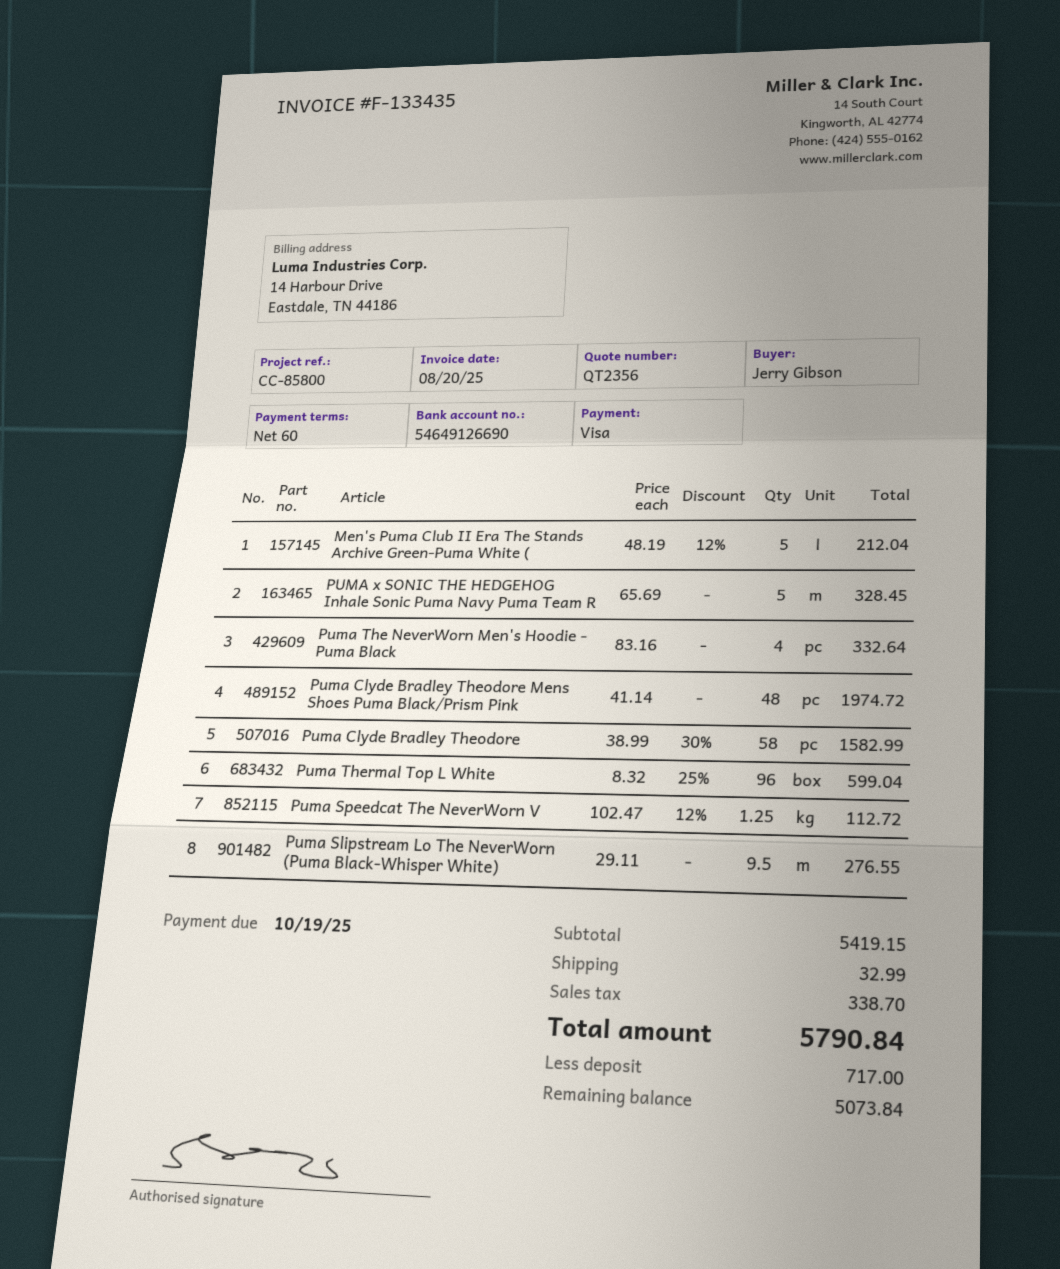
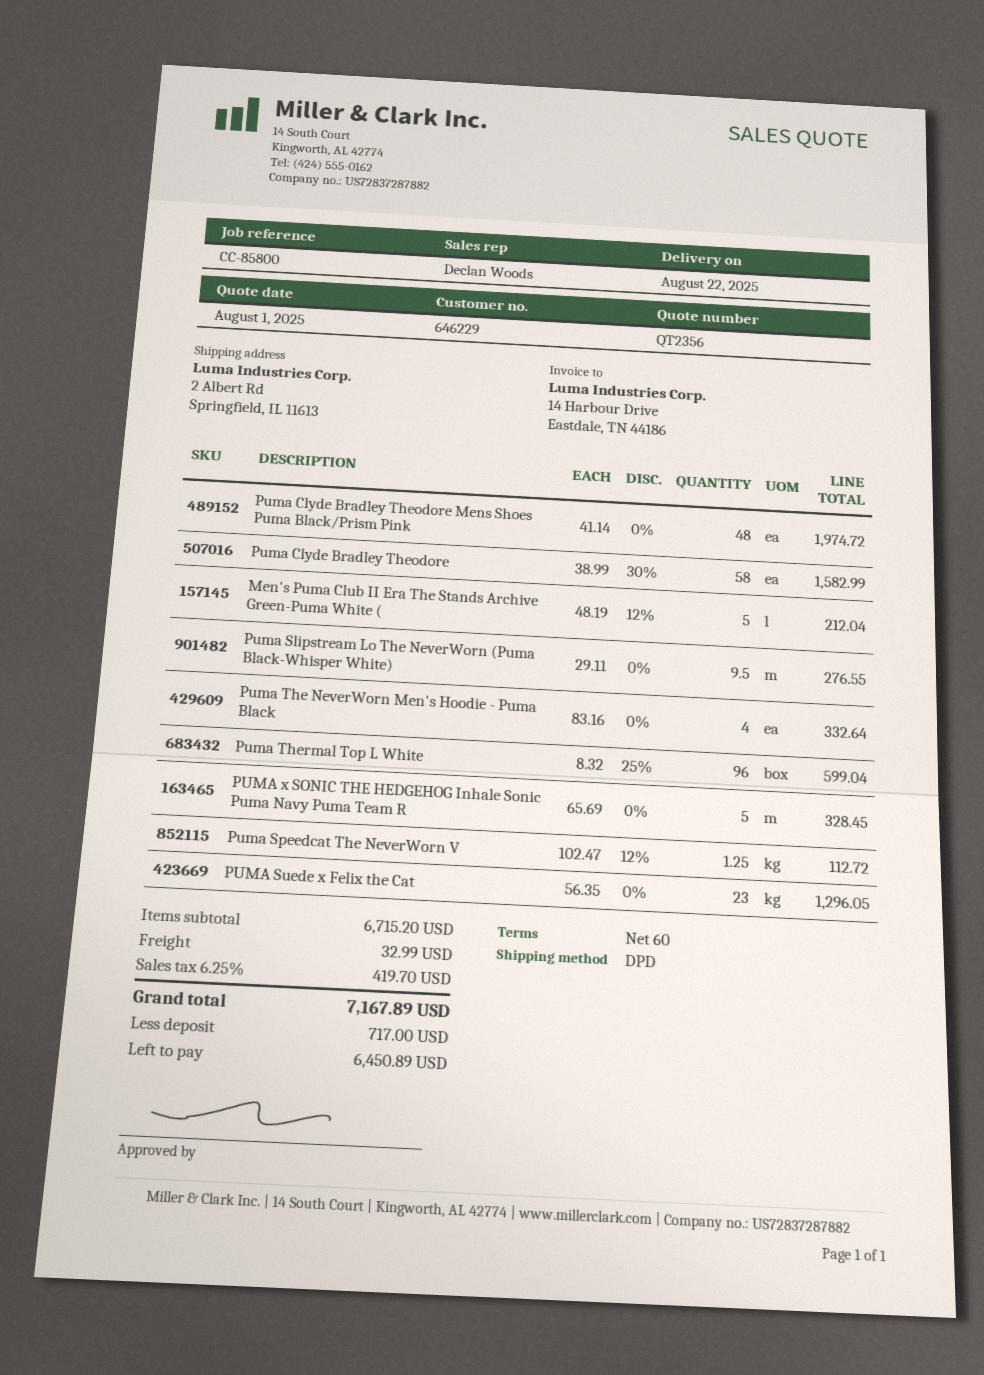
PUMA Suede x Felix the Cat: none -> 23 x 56.35 = 1296.05
subtotal: 5419.15 -> 6715.20
tax: 338.70 -> 419.70
total: 5790.84 -> 7167.89
balance: 5073.84 -> 6450.89

